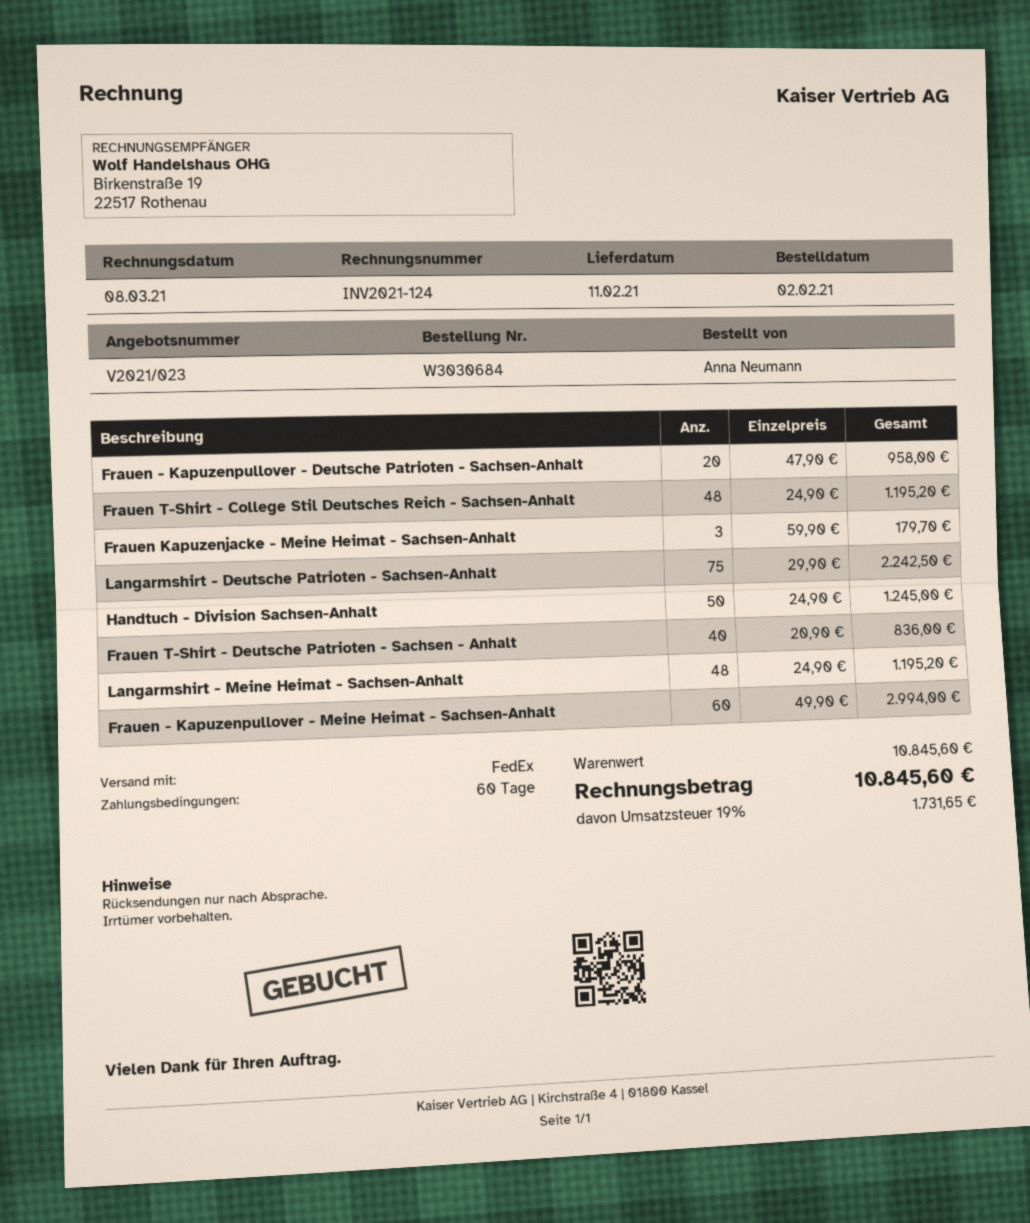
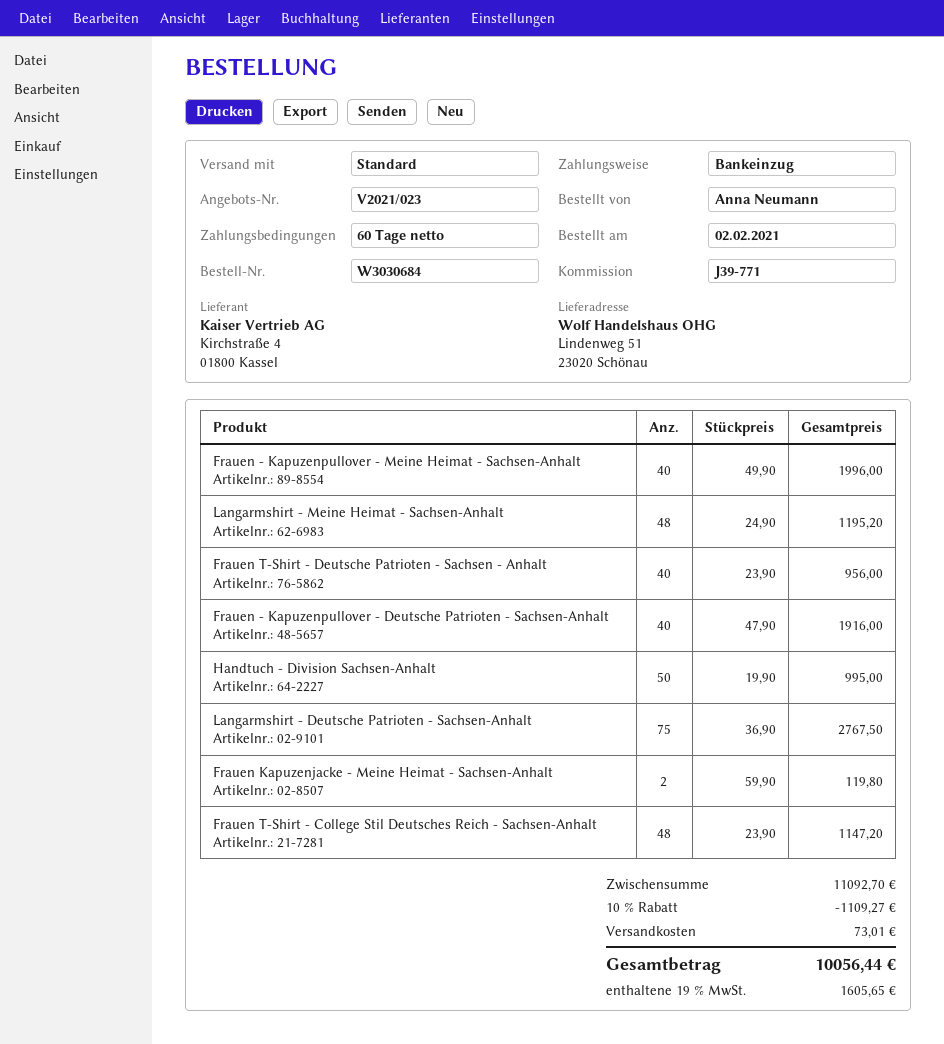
shipping method: FedEx -> standard
Frauen - Kapuzenpullover - Deutsche Patrioten - Sachsen-Anhalt: 20 x 47.90 = 958.00 -> 40 x 47.90 = 1916.00
Frauen T-Shirt - College Stil Deutsches Reich - Sachsen-Anhalt: 48 x 24.90 = 1195.20 -> 48 x 23.90 = 1147.20
Frauen Kapuzenjacke - Meine Heimat - Sachsen-Anhalt: 3 x 59.90 = 179.70 -> 2 x 59.90 = 119.80
Langarmshirt - Deutsche Patrioten - Sachsen-Anhalt: 75 x 29.90 = 2242.50 -> 75 x 36.90 = 2767.50
Handtuch - Division Sachsen-Anhalt: 50 x 24.90 = 1245.00 -> 50 x 19.90 = 995.00
Frauen T-Shirt - Deutsche Patrioten - Sachsen - Anhalt: 40 x 20.90 = 836.00 -> 40 x 23.90 = 956.00
Frauen - Kapuzenpullover - Meine Heimat - Sachsen-Anhalt: 60 x 49.90 = 2994.00 -> 40 x 49.90 = 1996.00
subtotal: 10845.60 -> 11092.70
discount: none -> 10% = 1109.27
shipping: none -> 73.01
tax: 19% = 1731.65 -> 19% = 1605.65
total: 10845.60 -> 10056.44

